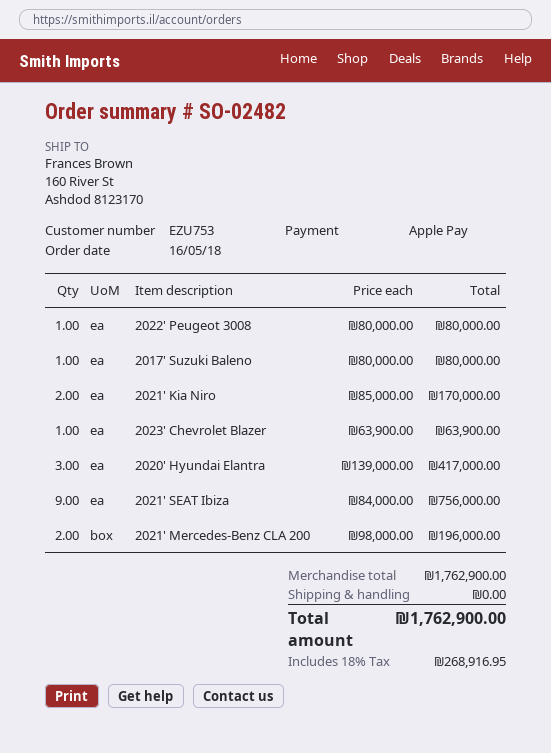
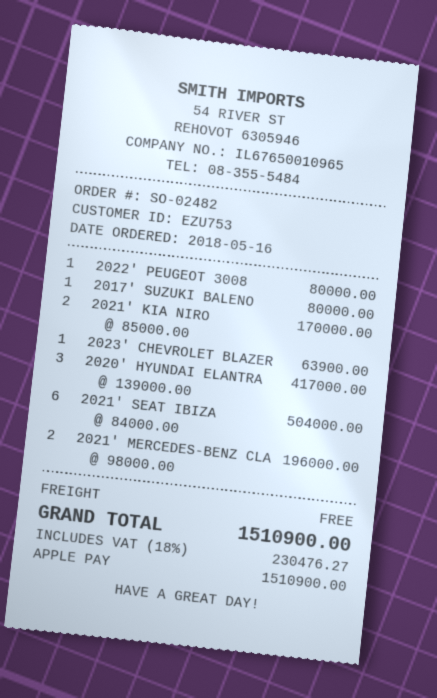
2021' SEAT Ibiza: 9 x 84000.00 = 756000.00 -> 6 x 84000.00 = 504000.00
tax: 18% = 268916.95 -> 18% = 230476.27
total: 1762900.00 -> 1510900.00

